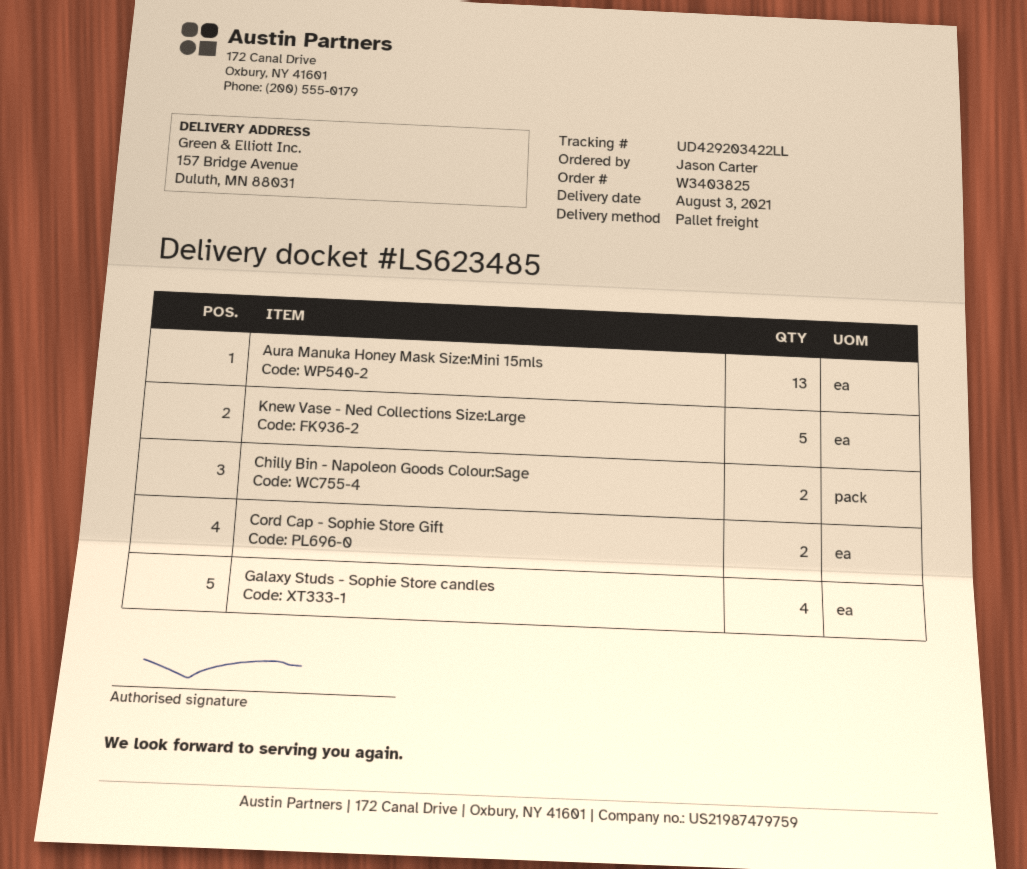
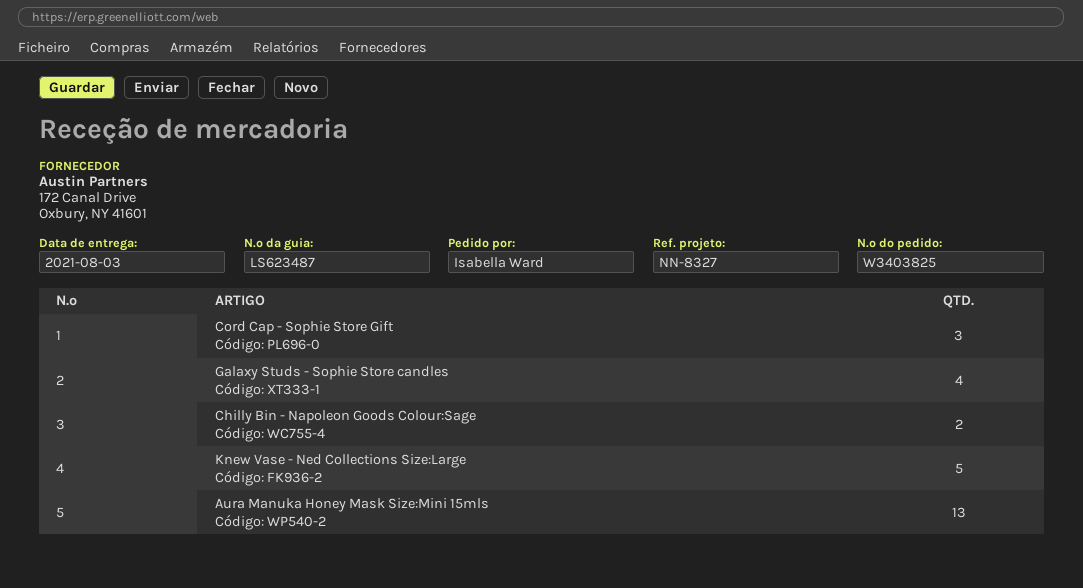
delivery note number: LS623485 -> LS623487
ordered by: Jason Carter -> Isabella Ward
Cord Cap - Sophie Store Gift: 2 -> 3

